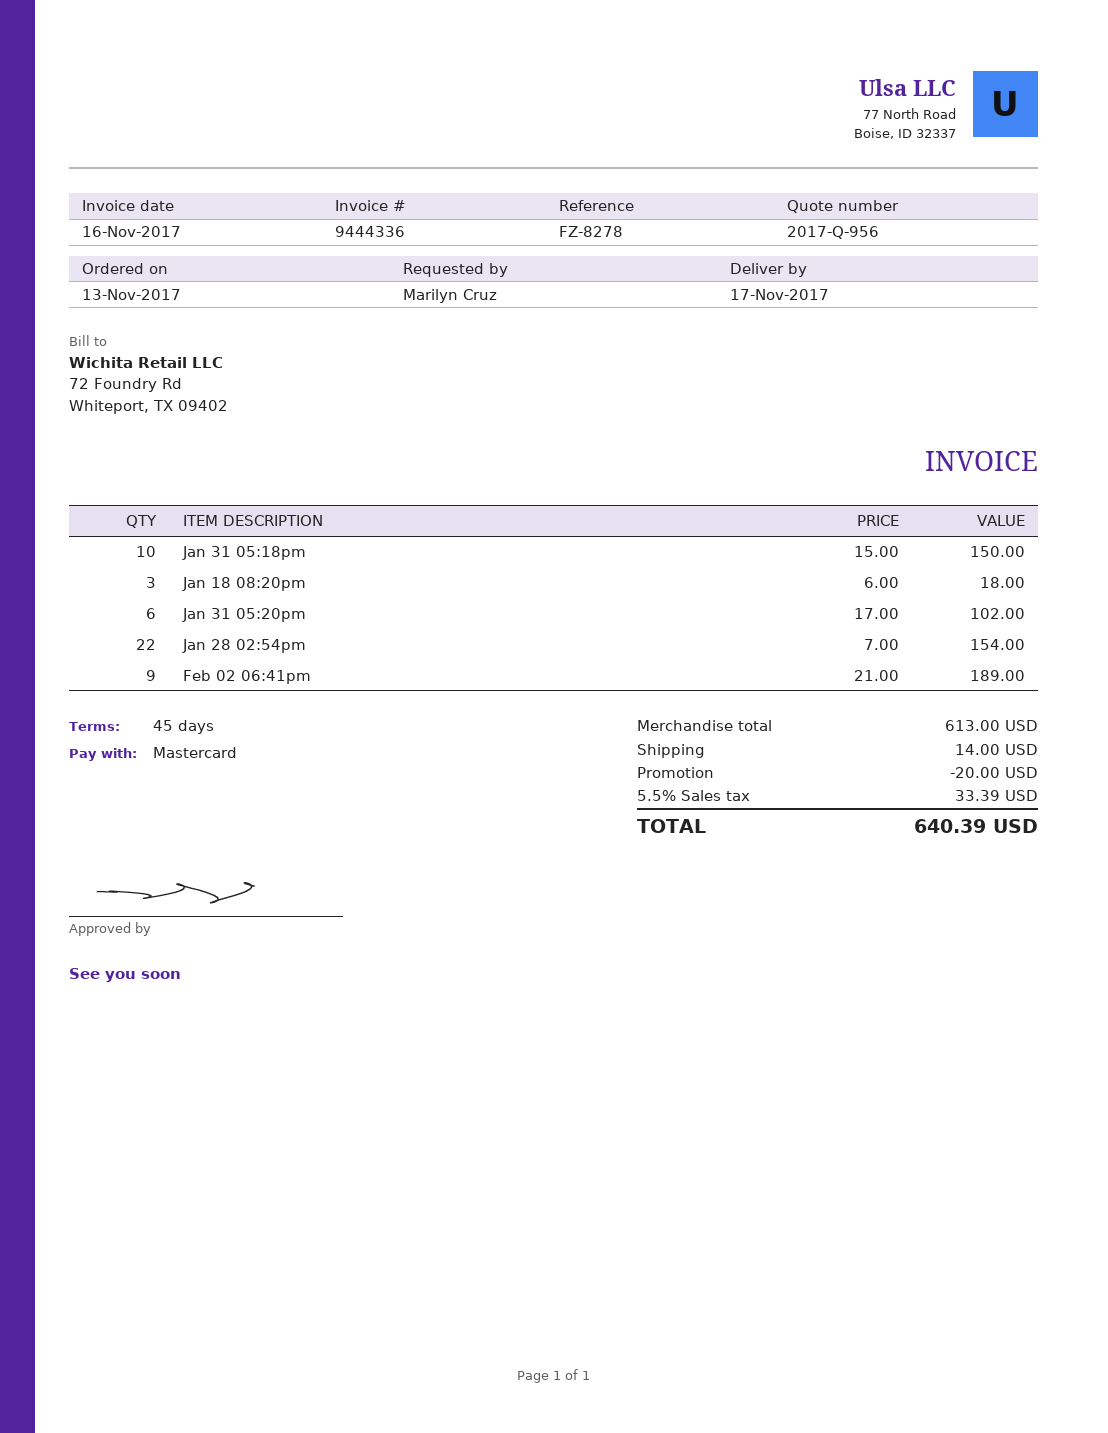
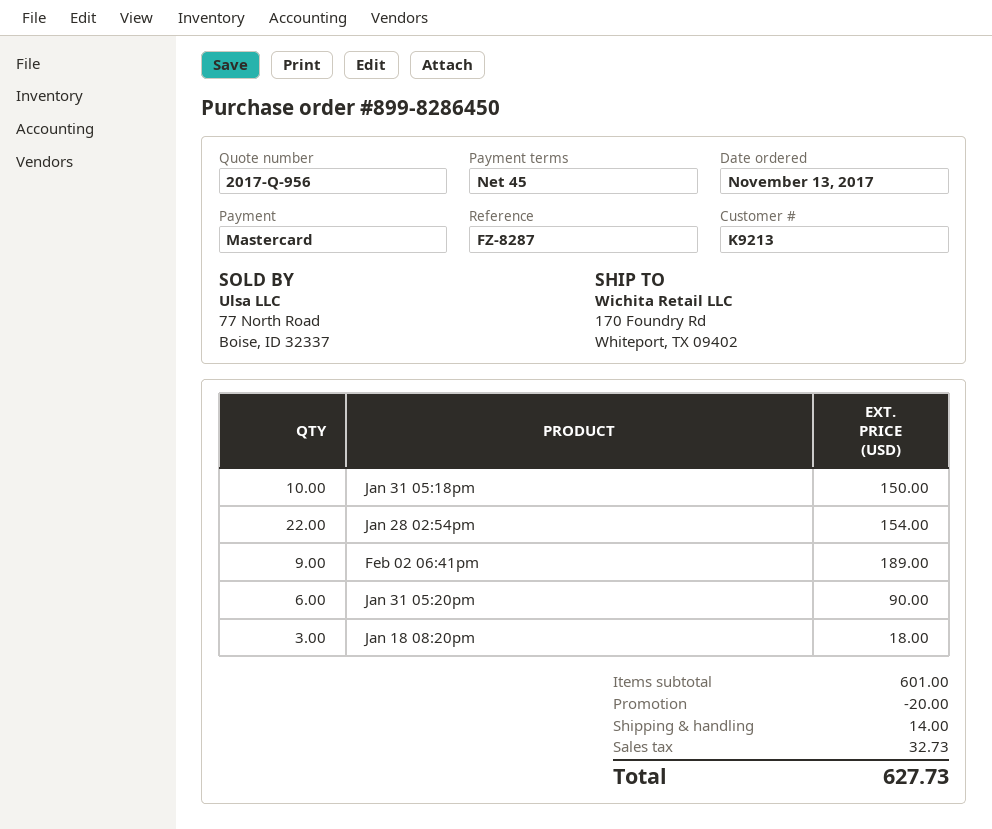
reference: FZ-8278 -> FZ-8287
Jan 31 05:20pm: 6 for 102.00 -> 6 for 90.00
subtotal: 613.00 -> 601.00
tax: 33.39 -> 32.73
total: 640.39 -> 627.73

